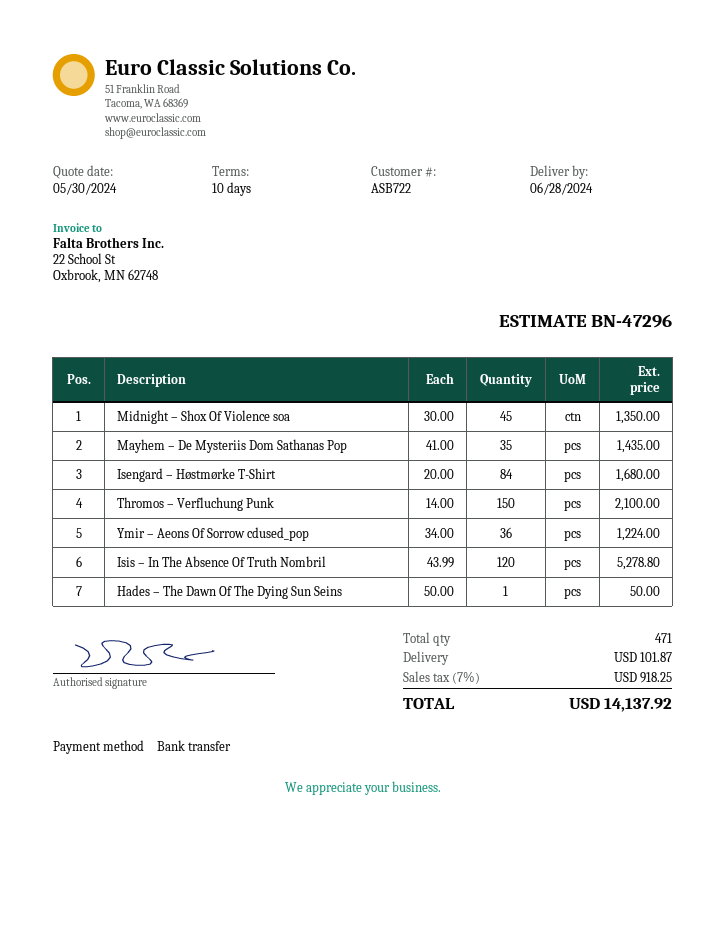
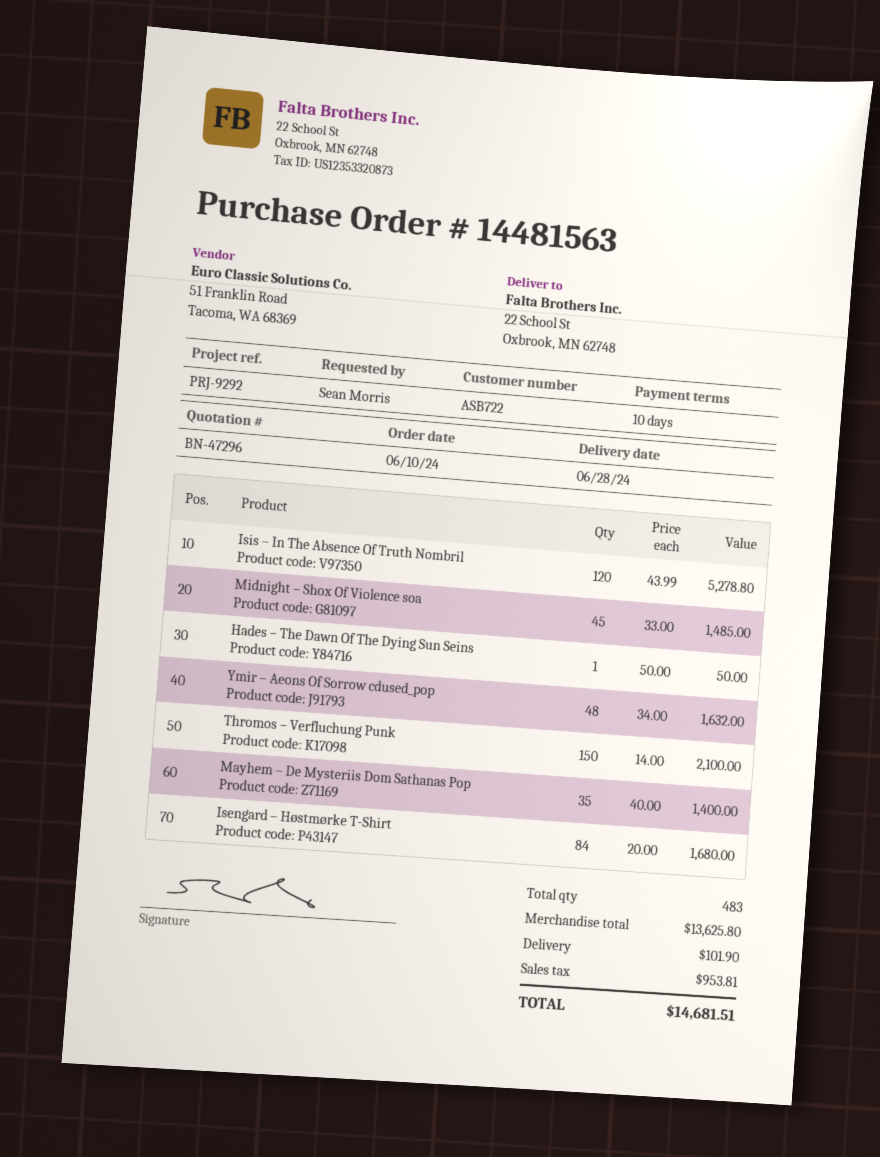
Midnight – Shox Of Violence soa: 45 x 30.00 = 1350.00 -> 45 x 33.00 = 1485.00
Mayhem – De Mysteriis Dom Sathanas Pop: 35 x 41.00 = 1435.00 -> 35 x 40.00 = 1400.00
Ymir – Aeons Of Sorrow cdused_pop: 36 x 34.00 = 1224.00 -> 48 x 34.00 = 1632.00
total quantity: 471 -> 483
shipping: 101.87 -> 101.90
tax: 918.25 -> 953.81
total: 14137.92 -> 14681.51

